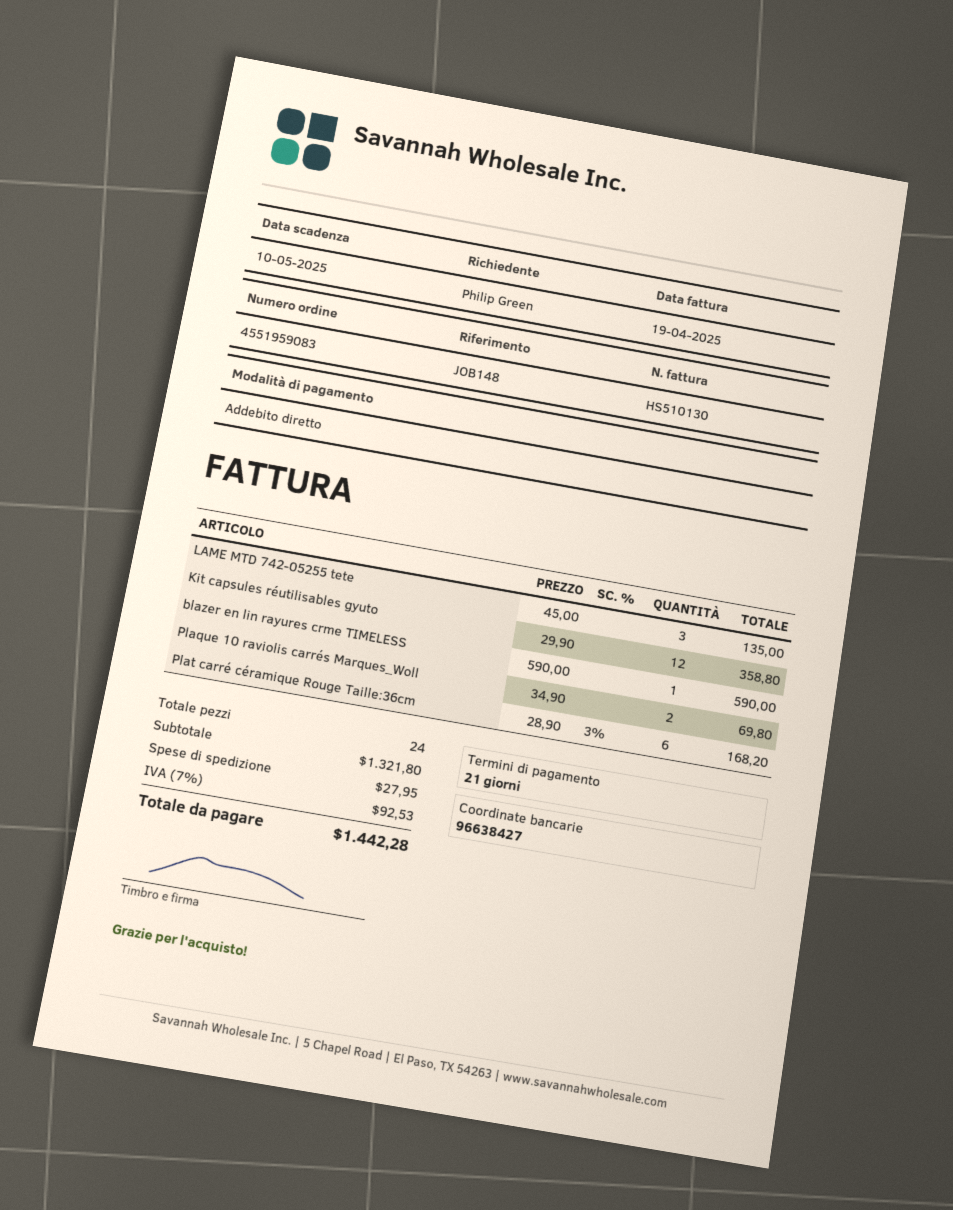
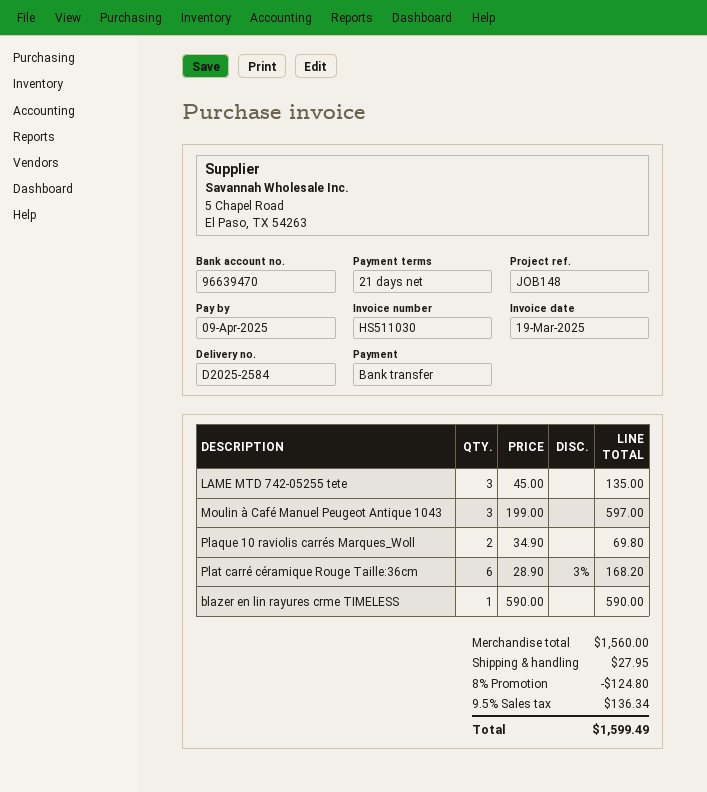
invoice number: HS510130 -> HS511030
invoice date: 2025-04-19 -> 2025-03-19
due date: 2025-05-10 -> 2025-04-09
payment method: direct debit -> bank transfer
bank account: 96638427 -> 96639470
Kit capsules réutilisables gyuto: 12 x 29.90 = 358.80 -> none
Moulin à Café Manuel Peugeot Antique 1043: none -> 3 x 199.00 = 597.00
subtotal: 1321.80 -> 1560.00
discount: none -> 8% = 124.80
tax: 7% = 92.53 -> 9.5% = 136.34
total: 1442.28 -> 1599.49

